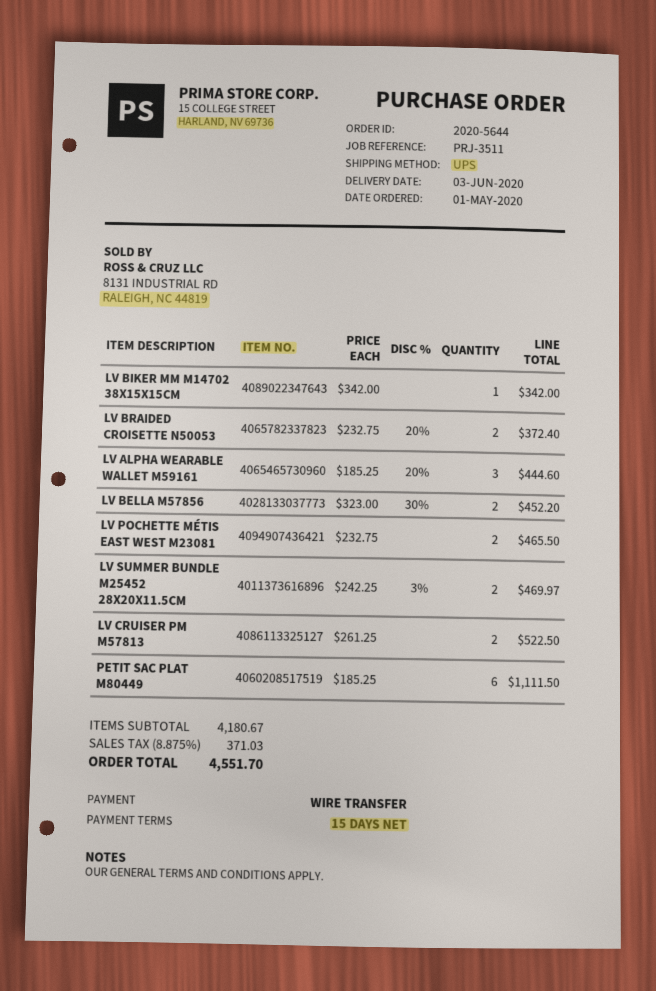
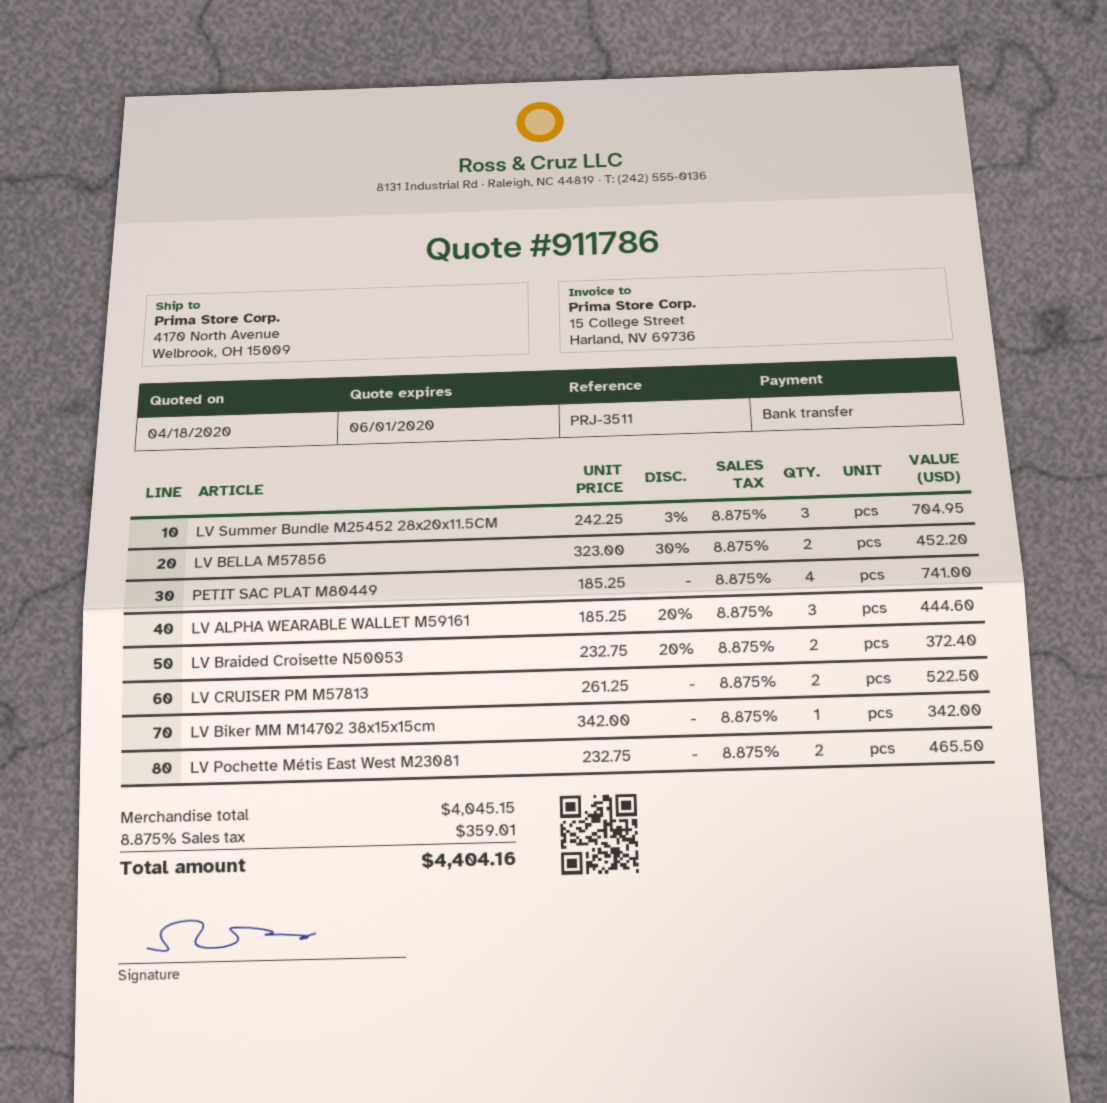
LV SUMMER BUNDLE M25452 28X20X11.5CM: 2 x 242.25 - 3% = 469.97 -> 3 x 242.25 - 3% = 704.95
PETIT SAC PLAT M80449: 6 x 185.25 = 1111.50 -> 4 x 185.25 = 741.00
subtotal: 4180.67 -> 4045.15
tax: 8.875% = 371.03 -> 8.875% = 359.01
total: 4551.70 -> 4404.16

